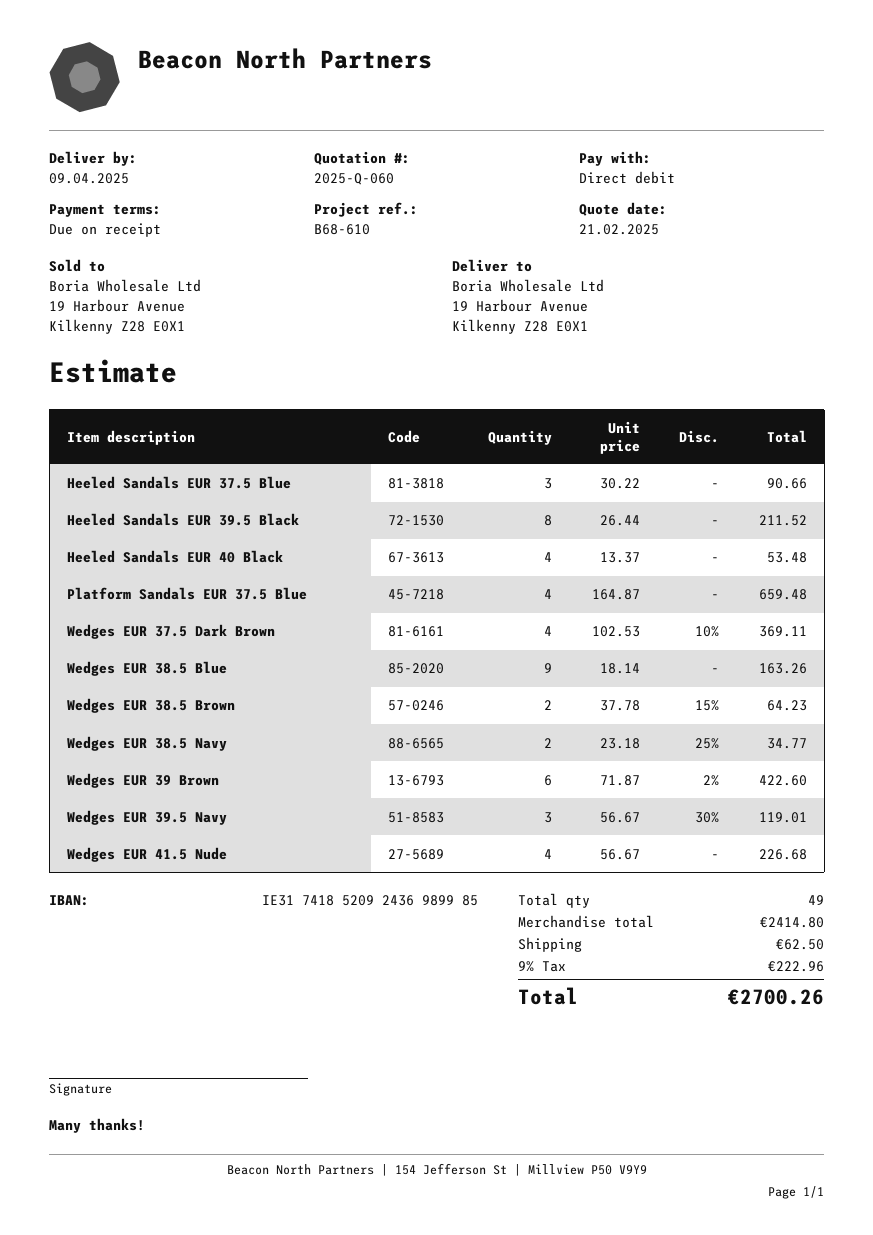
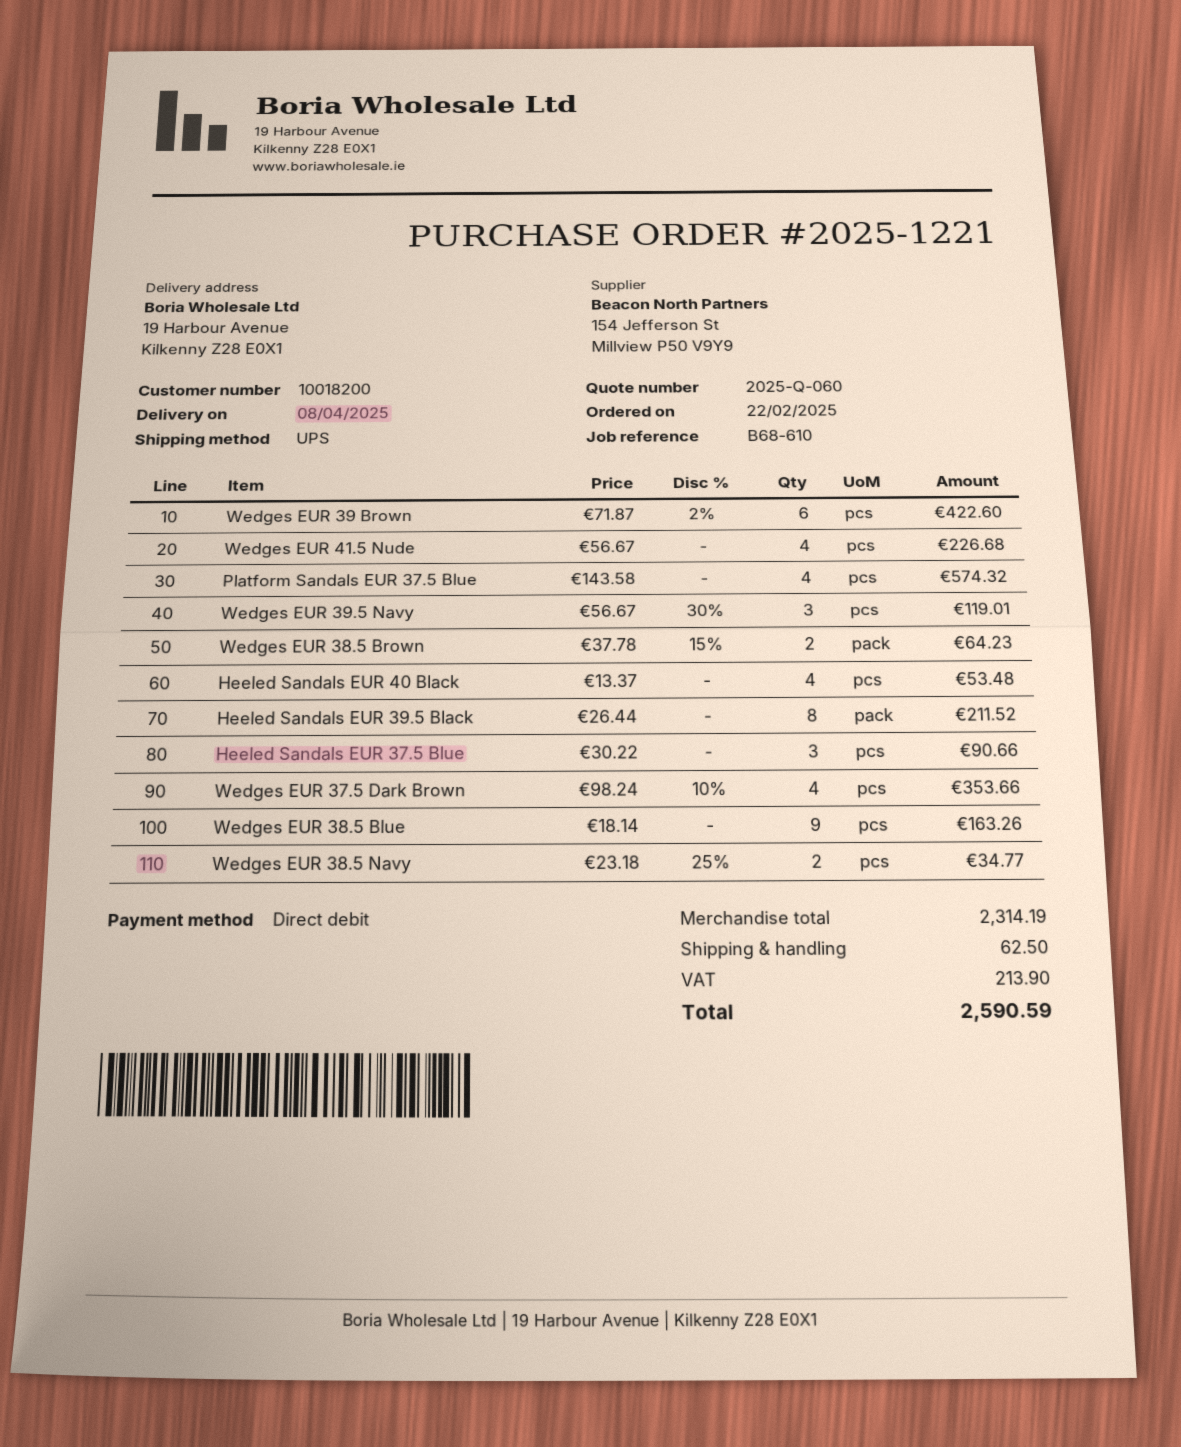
delivery date: 2025-04-09 -> 2025-04-08
Platform Sandals EUR 37.5 Blue: 4 x 164.87 = 659.48 -> 4 x 143.58 = 574.32
Wedges EUR 37.5 Dark Brown: 4 x 102.53 - 10% = 369.11 -> 4 x 98.24 - 10% = 353.66
subtotal: 2414.80 -> 2314.19
tax: 222.96 -> 213.90
total: 2700.26 -> 2590.59

